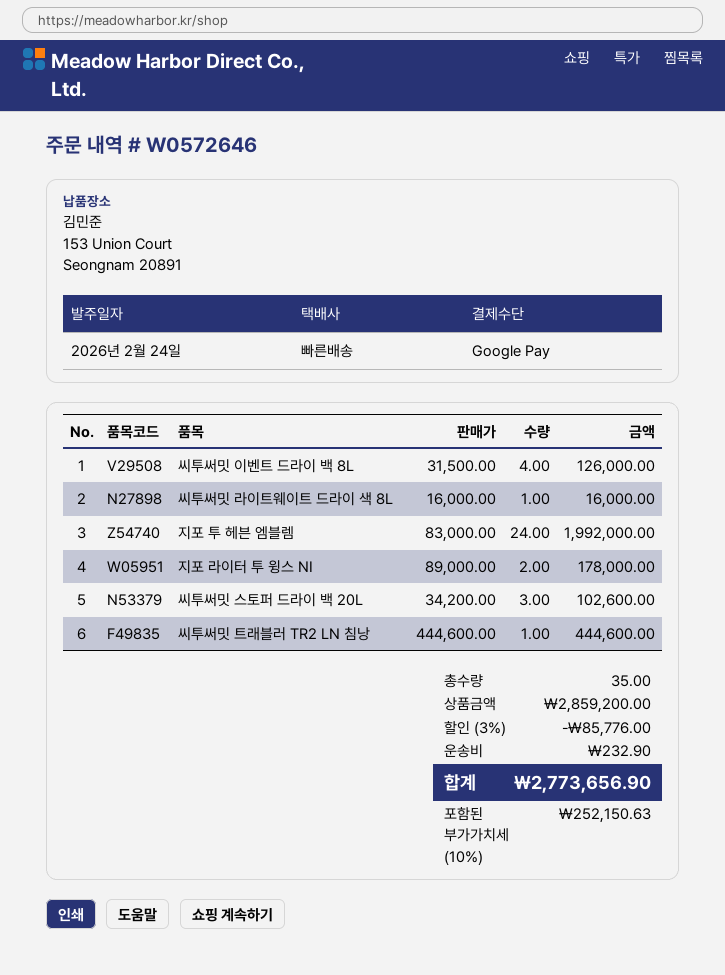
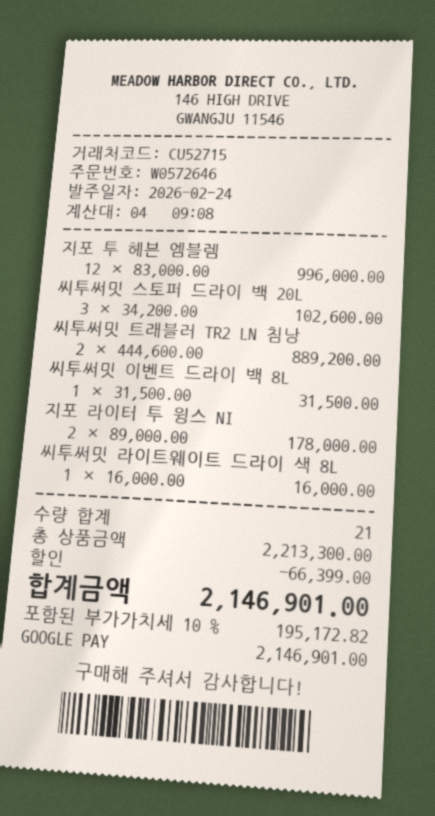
씨투써밋 이벤트 드라이 백 8L: 4 x 31500.00 = 126000.00 -> 1 x 31500.00 = 31500.00
지포 투 헤븐 엠블렘: 24 x 83000.00 = 1992000.00 -> 12 x 83000.00 = 996000.00
씨투써밋 트래블러 TR2 LN 침낭: 1 x 444600.00 = 444600.00 -> 2 x 444600.00 = 889200.00
total quantity: 35 -> 21
subtotal: 2859200.00 -> 2213300.00
discount: 85776.00 -> 66399.00
shipping: 232.90 -> none
tax: 10% = 252150.63 -> 10% = 195172.82
total: 2773656.90 -> 2146901.00

